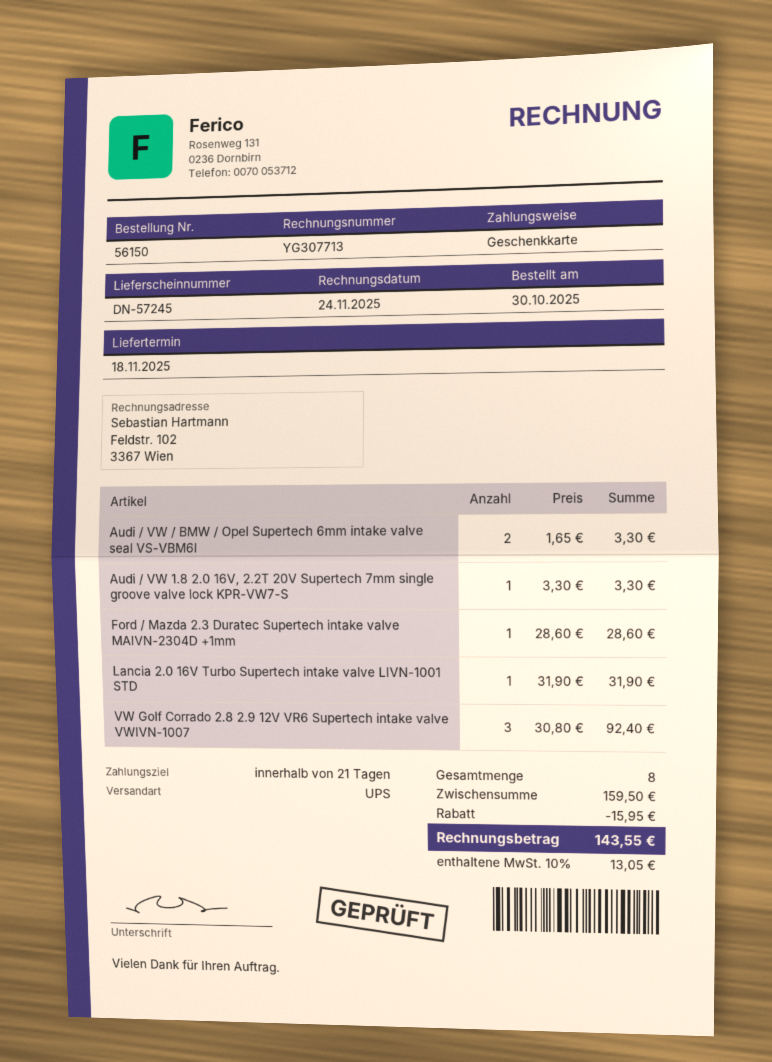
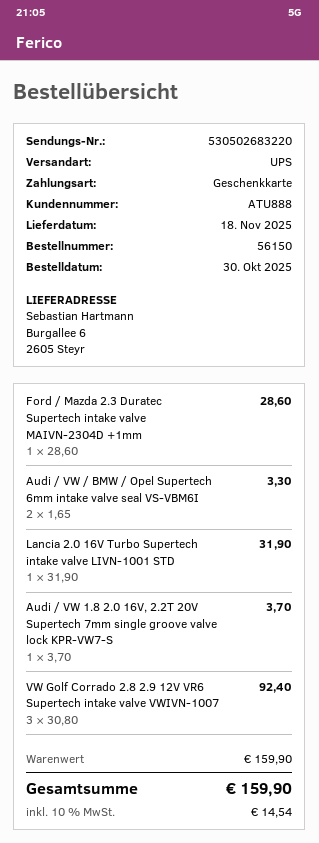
Audi / VW 1.8 2.0 16V, 2.2T 20V Supertech 7mm single groove valve lock KPR-VW7-S: 1 x 3.30 = 3.30 -> 1 x 3.70 = 3.70
subtotal: 159.50 -> 159.90
discount: 15.95 -> none
tax: 10% = 13.05 -> 10% = 14.54
total: 143.55 -> 159.90

